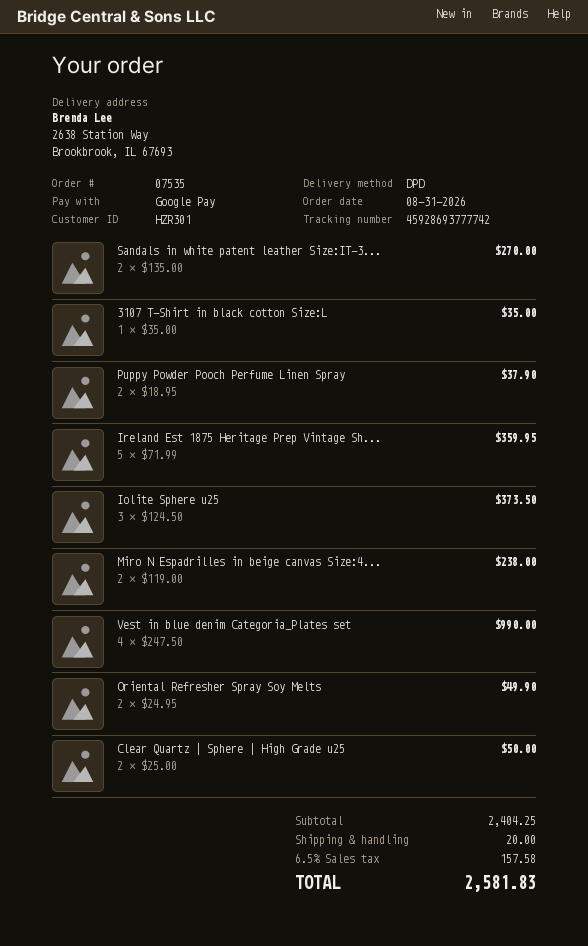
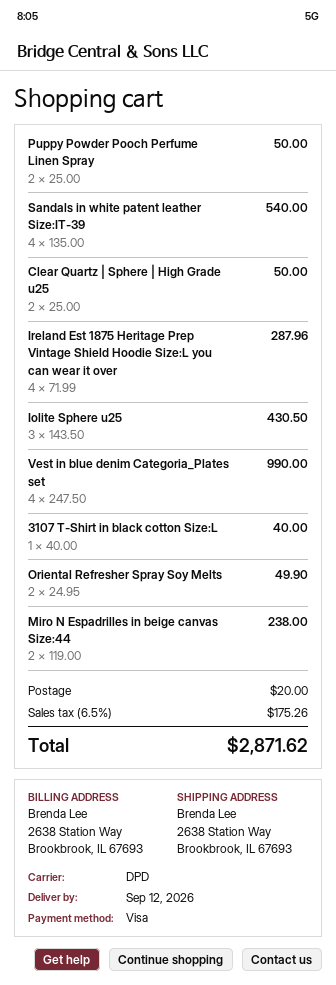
payment method: Google Pay -> Visa
Sandals in white patent leather Size:IT-3...: 2 x 135.00 = 270.00 -> 4 x 135.00 = 540.00
3107 T-Shirt in black cotton Size:L: 1 x 35.00 = 35.00 -> 1 x 40.00 = 40.00
Puppy Powder Pooch Perfume Linen Spray: 2 x 18.95 = 37.90 -> 2 x 25.00 = 50.00
Ireland Est 1875 Heritage Prep Vintage Sh...: 5 x 71.99 = 359.95 -> 4 x 71.99 = 287.96
Iolite Sphere u25: 3 x 124.50 = 373.50 -> 3 x 143.50 = 430.50
tax: 6.5% = 157.58 -> 6.5% = 175.26
total: 2581.83 -> 2871.62

